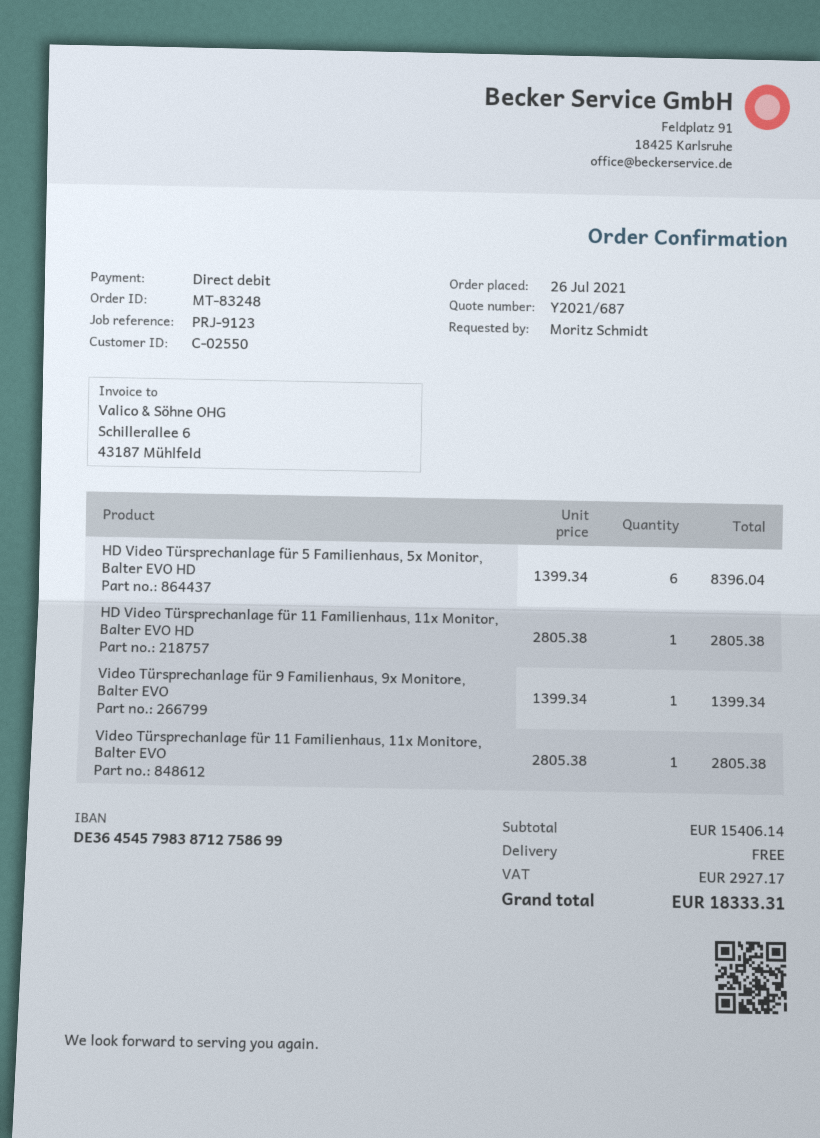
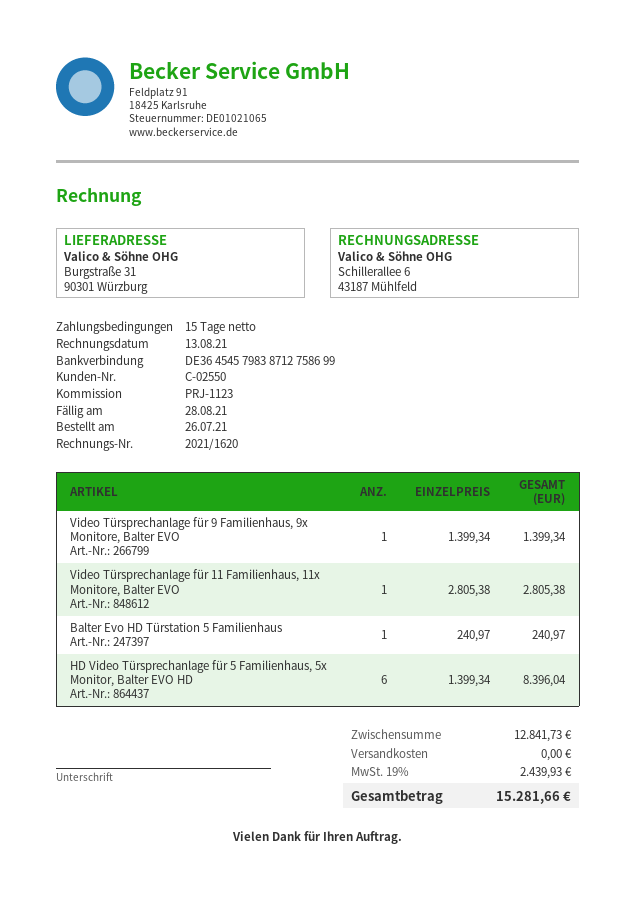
reference: PRJ-9123 -> PRJ-1123
HD Video Türsprechanlage für 11 Familienhaus, 11x Monitor, Balter EVO HD: 1 x 2805.38 = 2805.38 -> none
Balter Evo HD Türstation 5 Familienhaus: none -> 1 x 240.97 = 240.97
subtotal: 15406.14 -> 12841.73
tax: 2927.17 -> 2439.93
total: 18333.31 -> 15281.66

